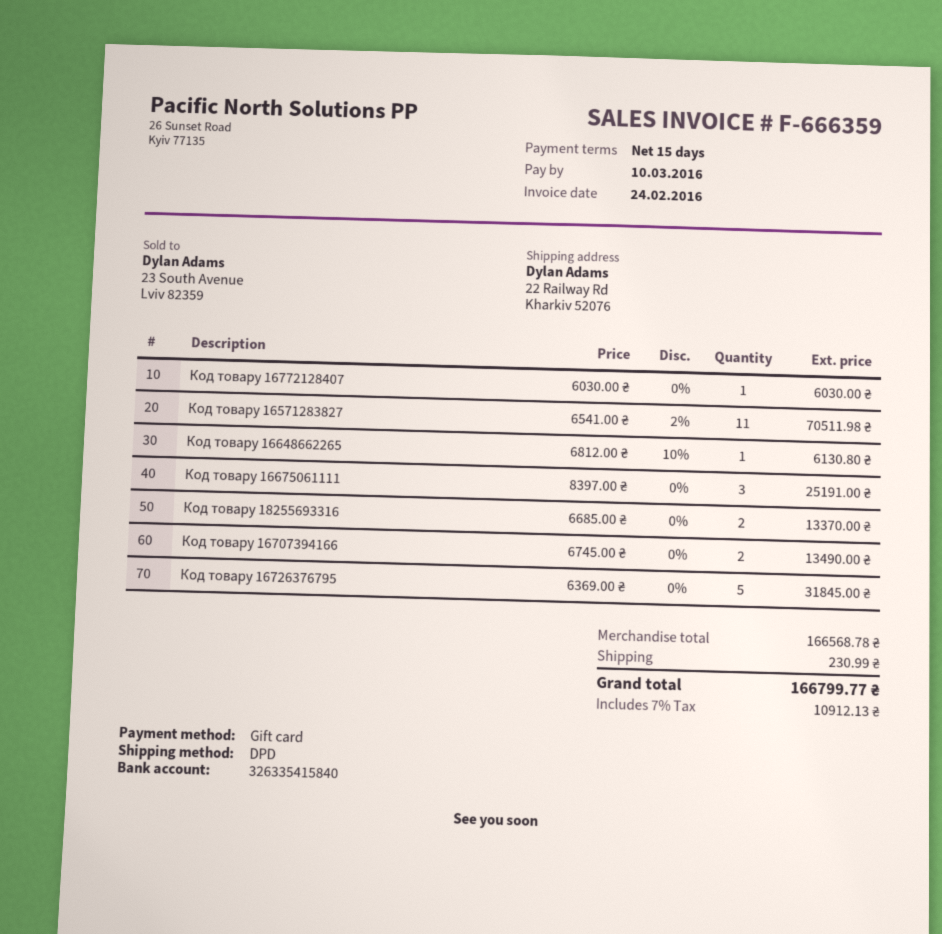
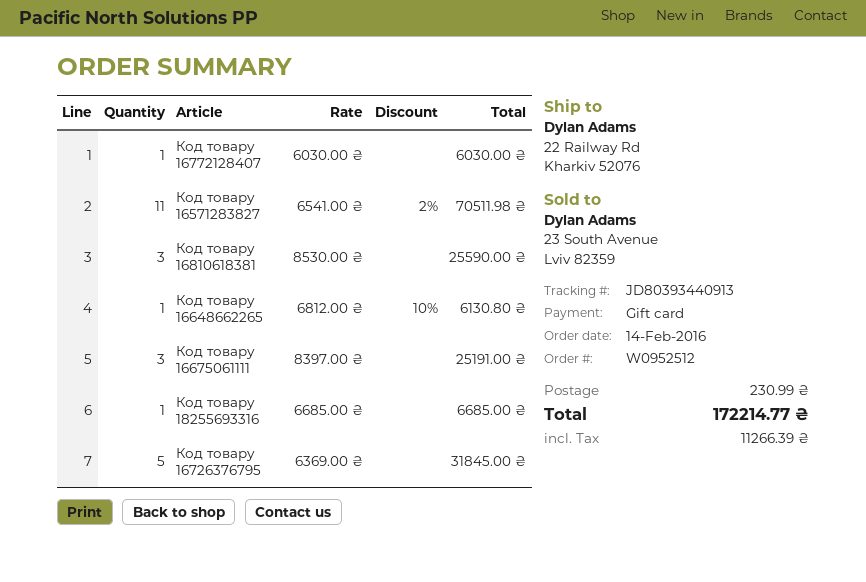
Код товару 18255693316: 2 x 6685.00 = 13370.00 -> 1 x 6685.00 = 6685.00
Код товару 16707394166: 2 x 6745.00 = 13490.00 -> none
Код товару 16810618381: none -> 3 x 8530.00 = 25590.00
tax: 10912.13 -> 11266.39
total: 166799.77 -> 172214.77

